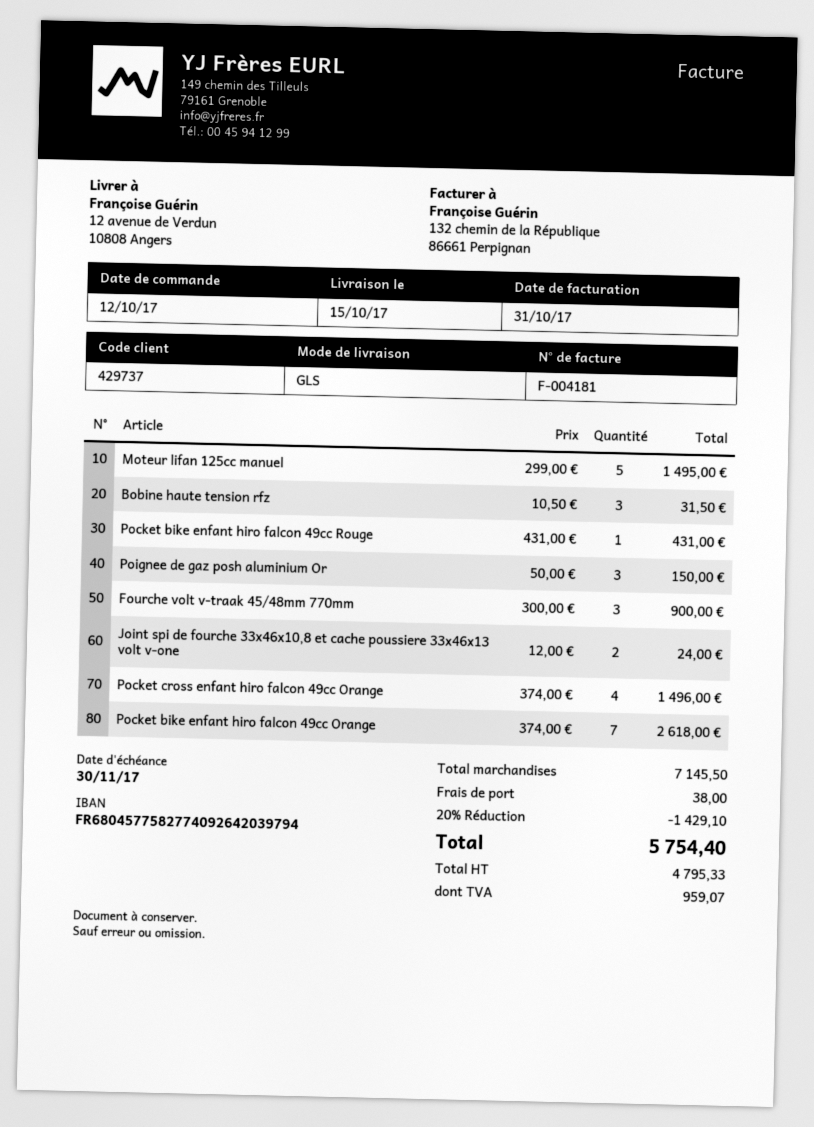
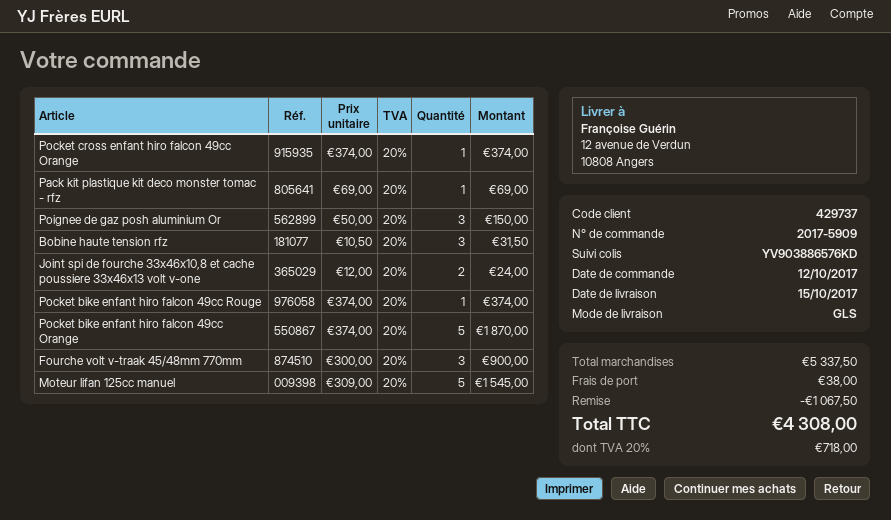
Moteur lifan 125cc manuel: 5 x 299.00 = 1495.00 -> 5 x 309.00 = 1545.00
Pocket bike enfant hiro falcon 49cc Rouge: 1 x 431.00 = 431.00 -> 1 x 374.00 = 374.00
Pocket cross enfant hiro falcon 49cc Orange: 4 x 374.00 = 1496.00 -> 1 x 374.00 = 374.00
Pocket bike enfant hiro falcon 49cc Orange: 7 x 374.00 = 2618.00 -> 5 x 374.00 = 1870.00
Pack kit plastique kit deco monster tomac - rfz: none -> 1 x 69.00 = 69.00
subtotal: 7145.50 -> 5337.50
discount: 1429.10 -> 1067.50
tax: 959.07 -> 718.00
total: 5754.40 -> 4308.00

